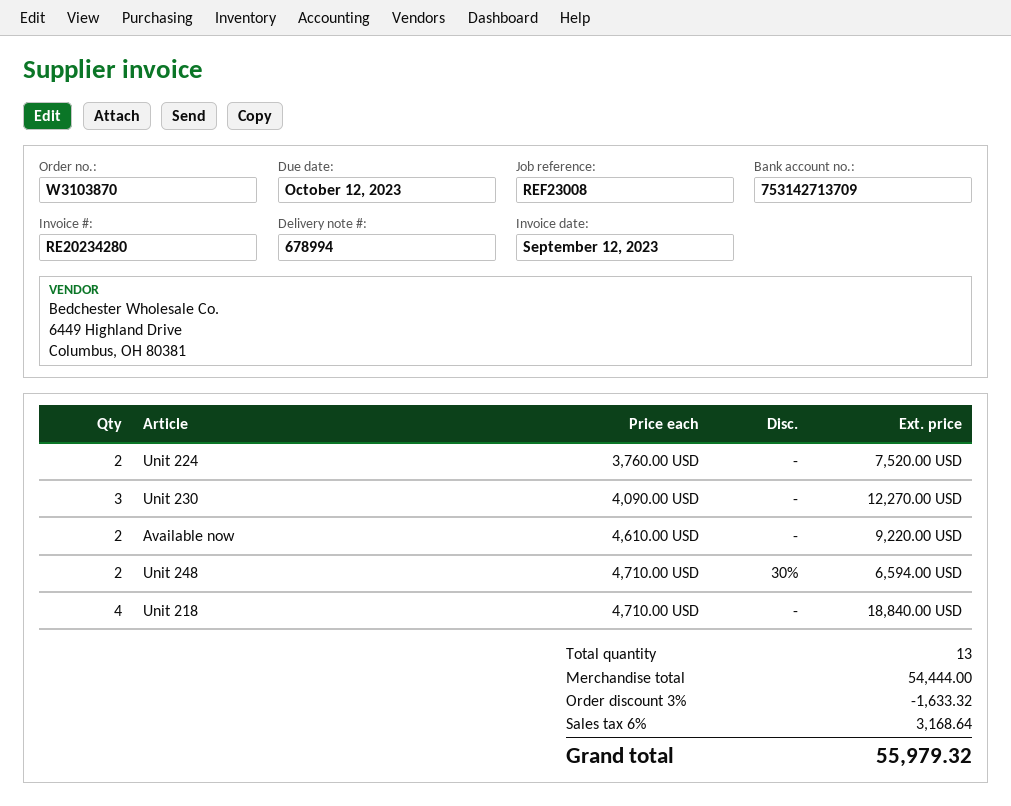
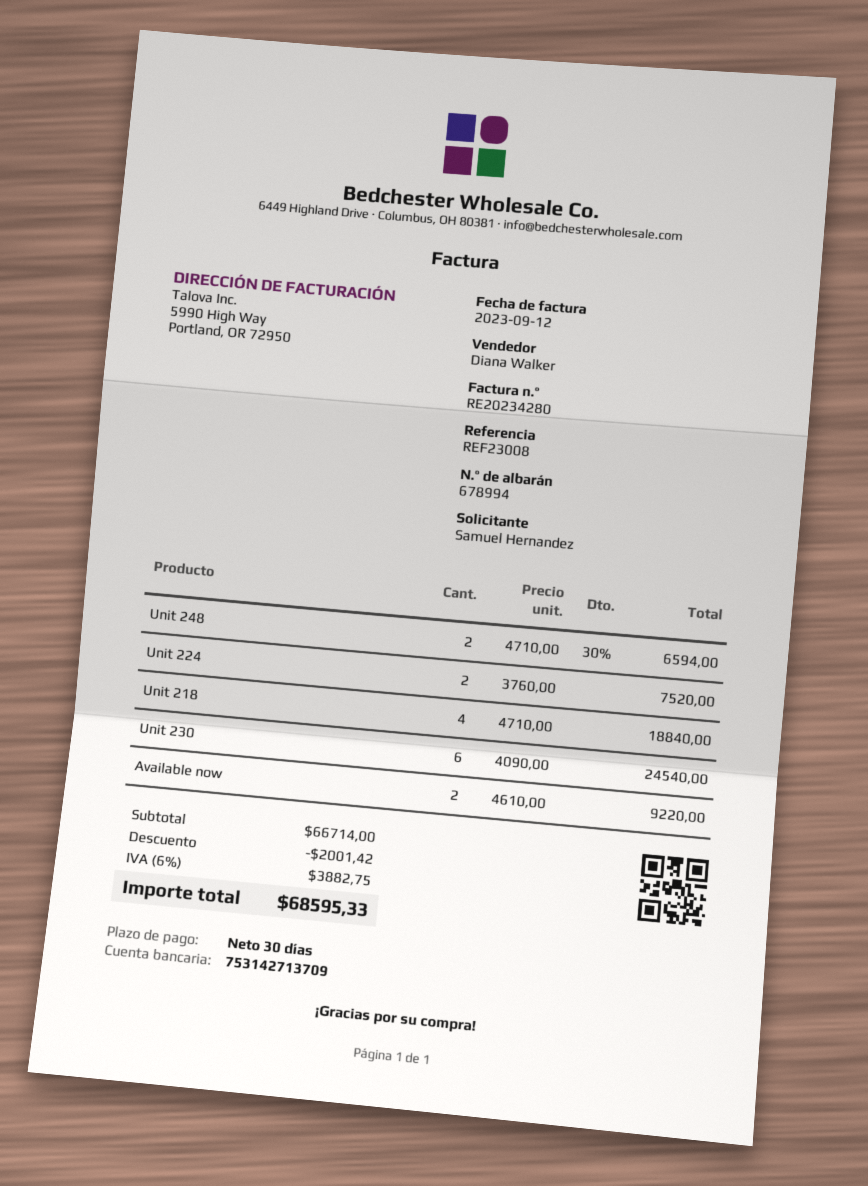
Unit 230: 3 x 4090.00 = 12270.00 -> 6 x 4090.00 = 24540.00
subtotal: 54444.00 -> 66714.00
discount: 1633.32 -> 2001.42
tax: 6% = 3168.64 -> 6% = 3882.75
total: 55979.32 -> 68595.33

